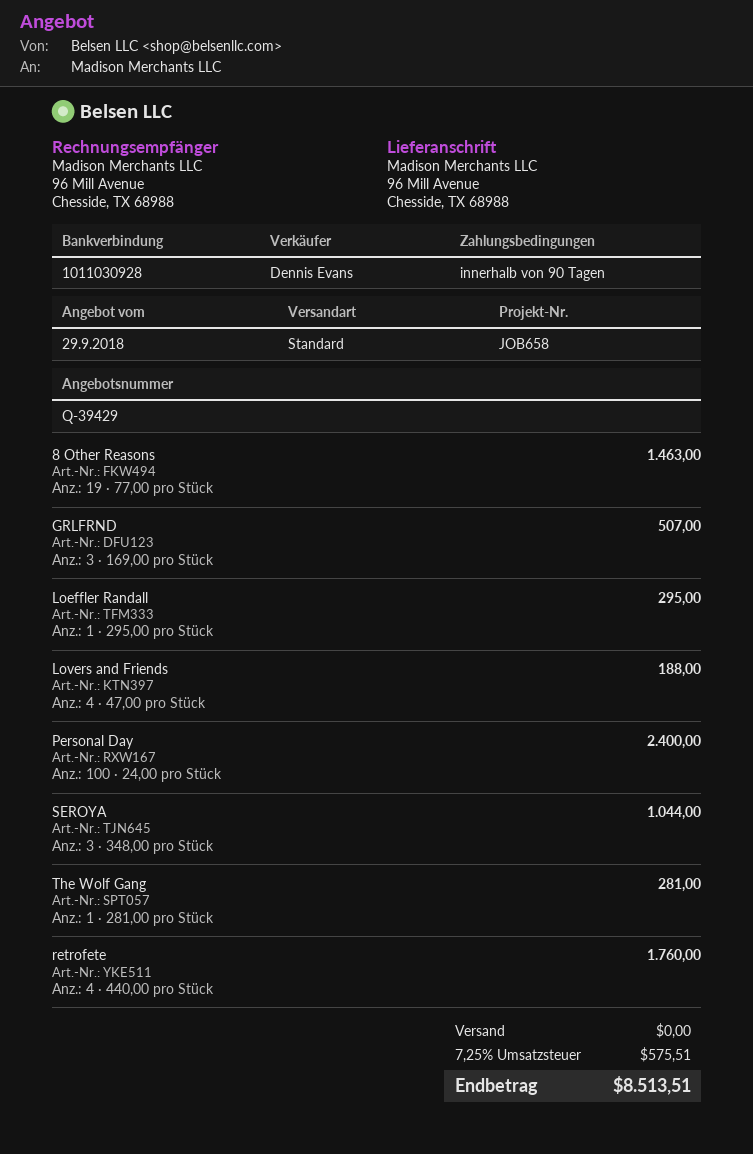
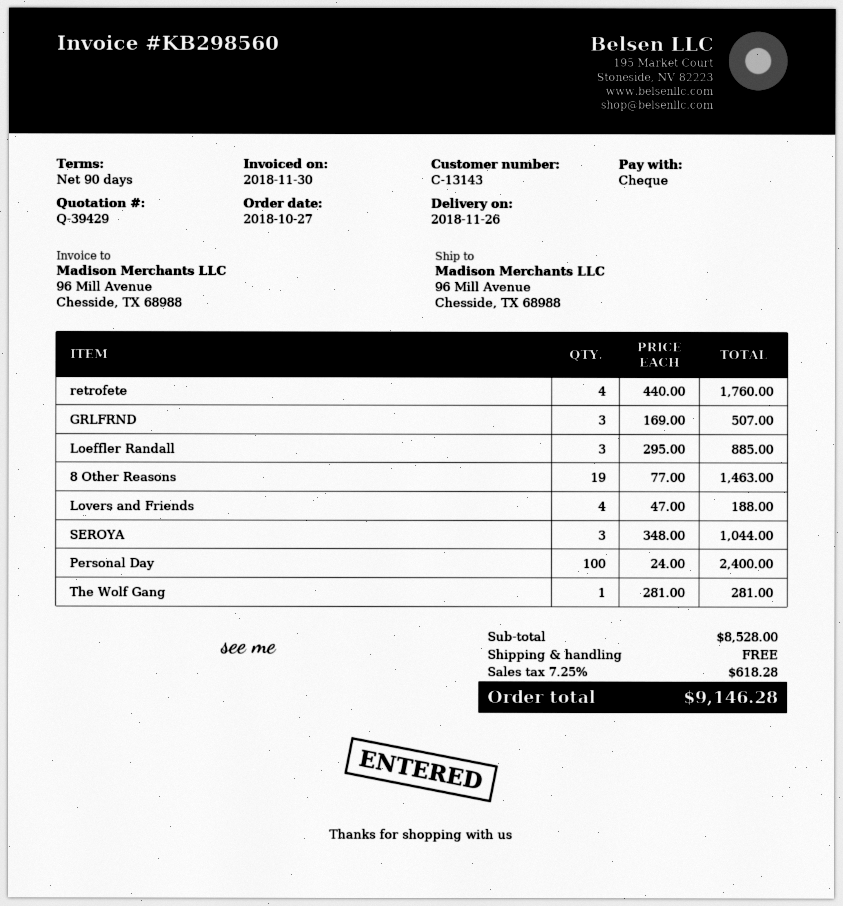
Loeffler Randall: 1 x 295.00 = 295.00 -> 3 x 295.00 = 885.00
tax: 7.25% = 575.51 -> 7.25% = 618.28
total: 8513.51 -> 9146.28

